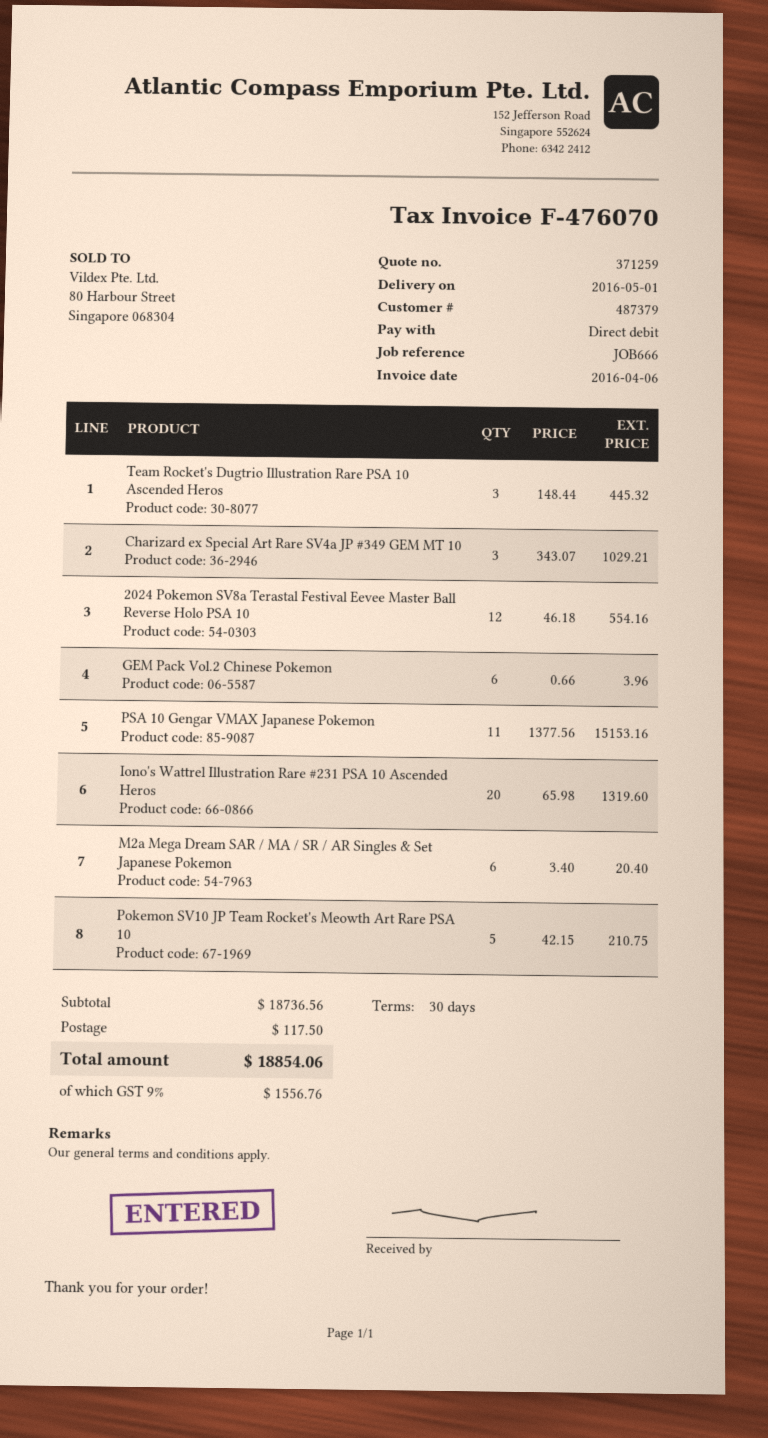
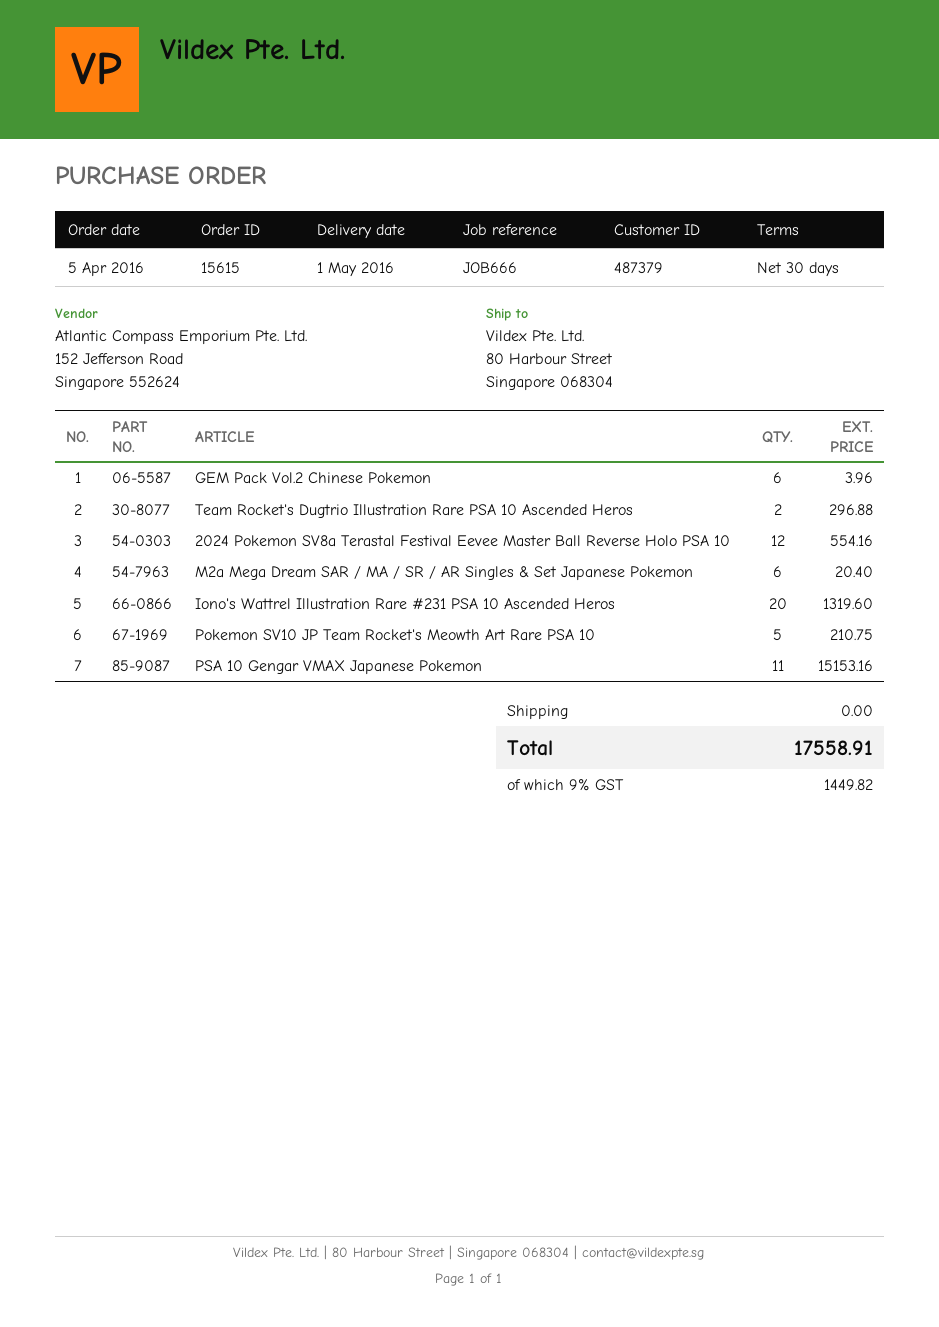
Team Rocket's Dugtrio Illustration Rare PSA 10 Ascended Heros: 3 for 445.32 -> 2 for 296.88
Charizard ex Special Art Rare SV4a JP #349 GEM MT 10: 3 for 1029.21 -> none
shipping: 117.50 -> 0.00
tax: 9% = 1556.76 -> 9% = 1449.82
total: 18854.06 -> 17558.91

